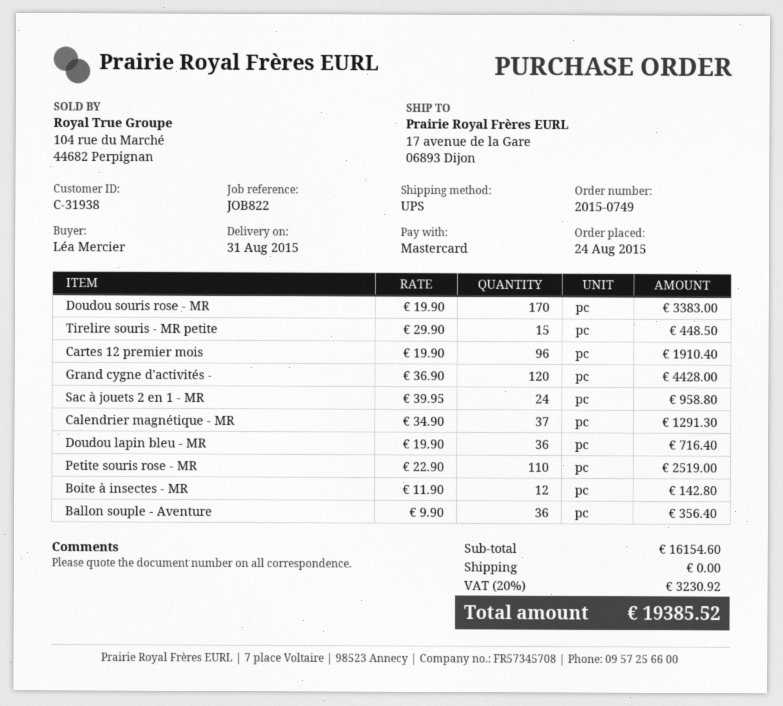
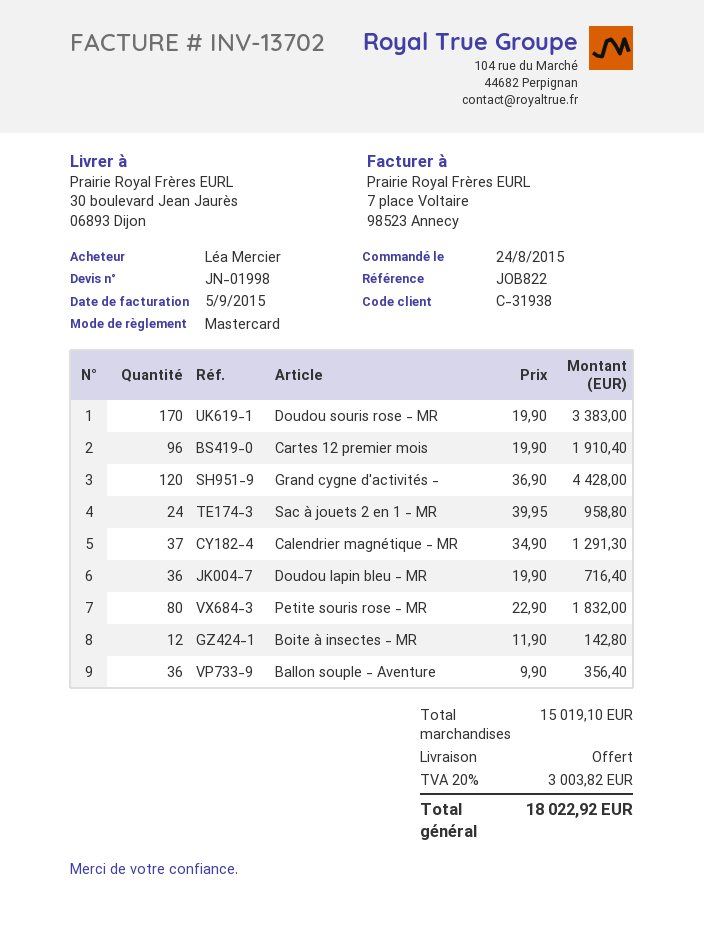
ship to: 17 avenue de la Gare, 06893 Dijon -> 30 boulevard Jean Jaurès, 06893 Dijon
Tirelire souris - MR petite: 15 x 29.90 = 448.50 -> none
Petite souris rose - MR: 110 x 22.90 = 2519.00 -> 80 x 22.90 = 1832.00
subtotal: 16154.60 -> 15019.10
tax: 20% = 3230.92 -> 20% = 3003.82
total: 19385.52 -> 18022.92

